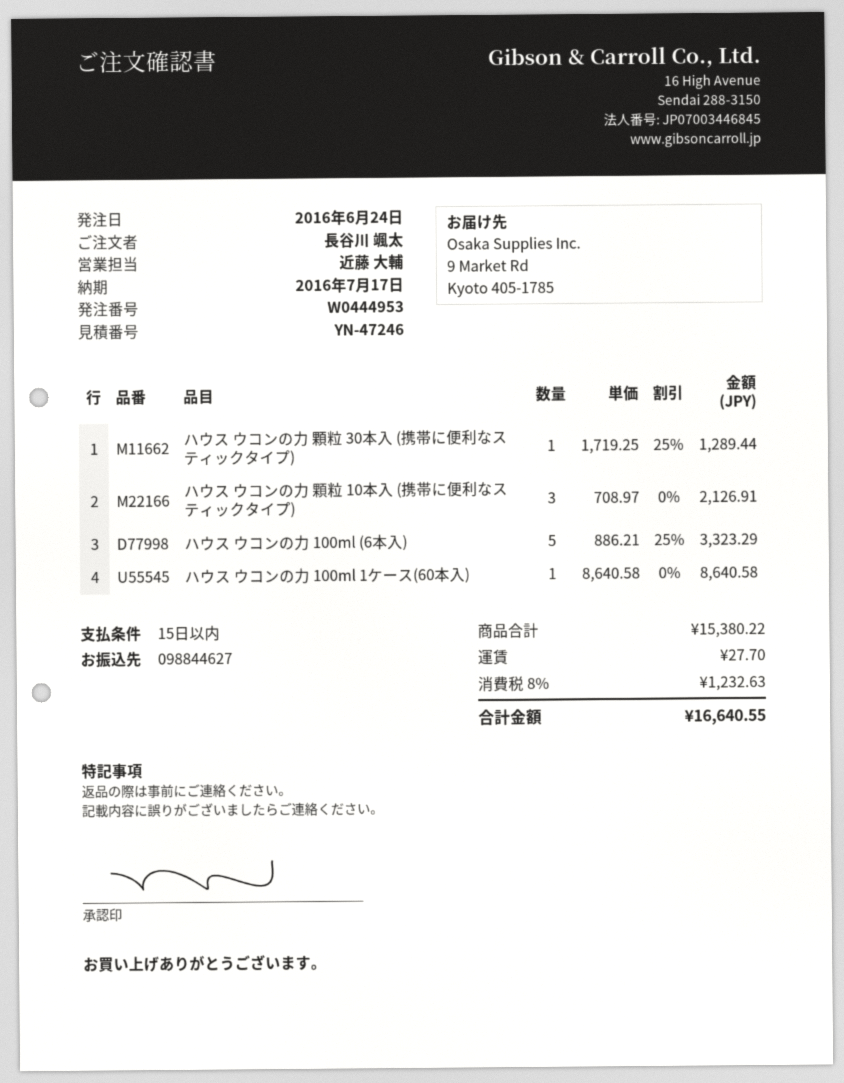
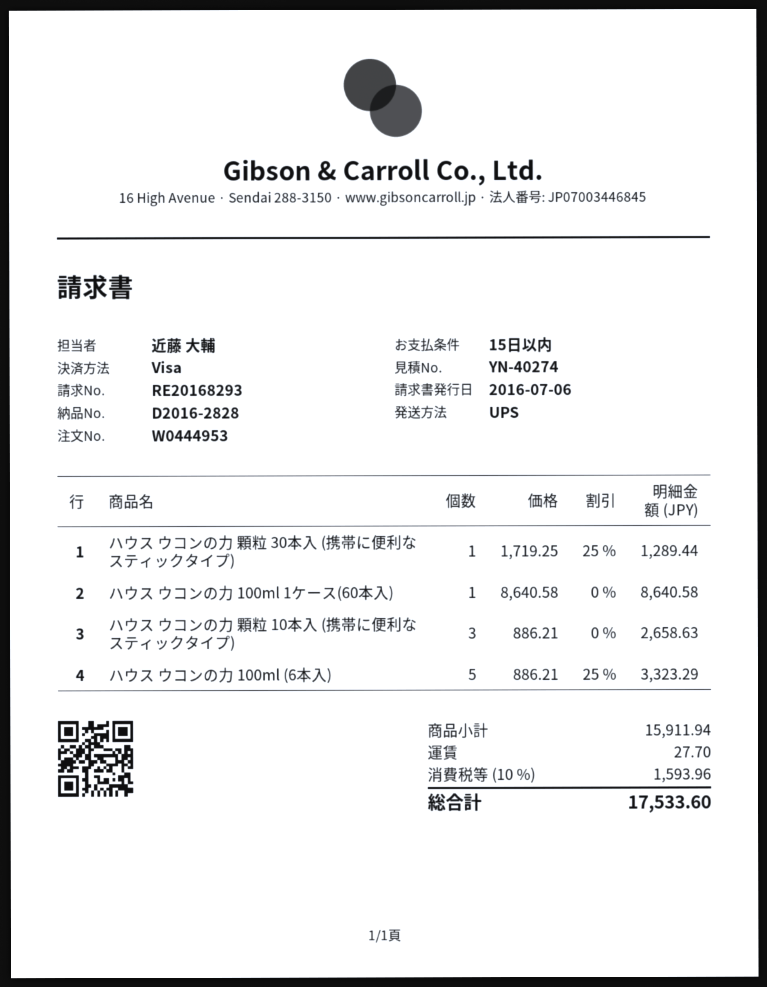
quote number: YN-47246 -> YN-40274
ハウス ウコンの力 顆粒 10本入 (携帯に便利なスティックタイプ): 3 x 708.97 = 2126.91 -> 3 x 886.21 = 2658.63
subtotal: 15380.22 -> 15911.94
tax: 8% = 1232.63 -> 10% = 1593.96
total: 16640.55 -> 17533.60

